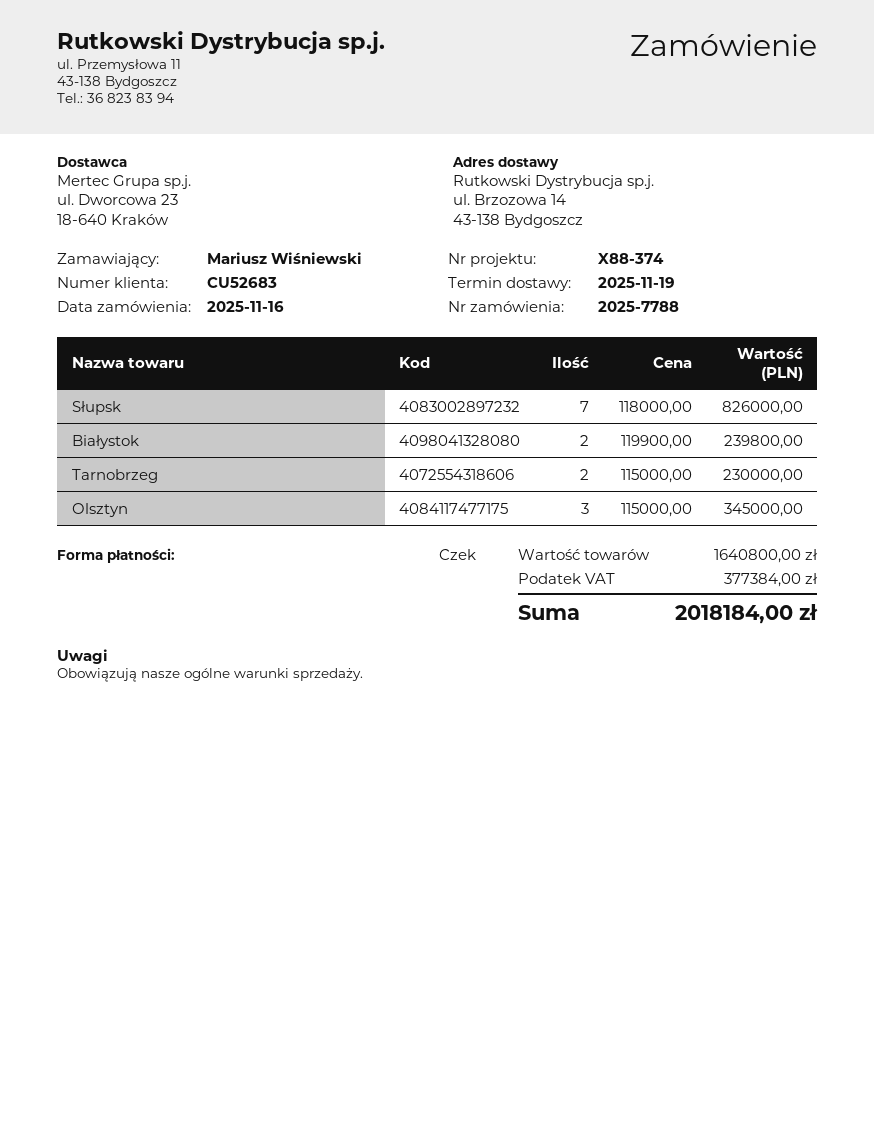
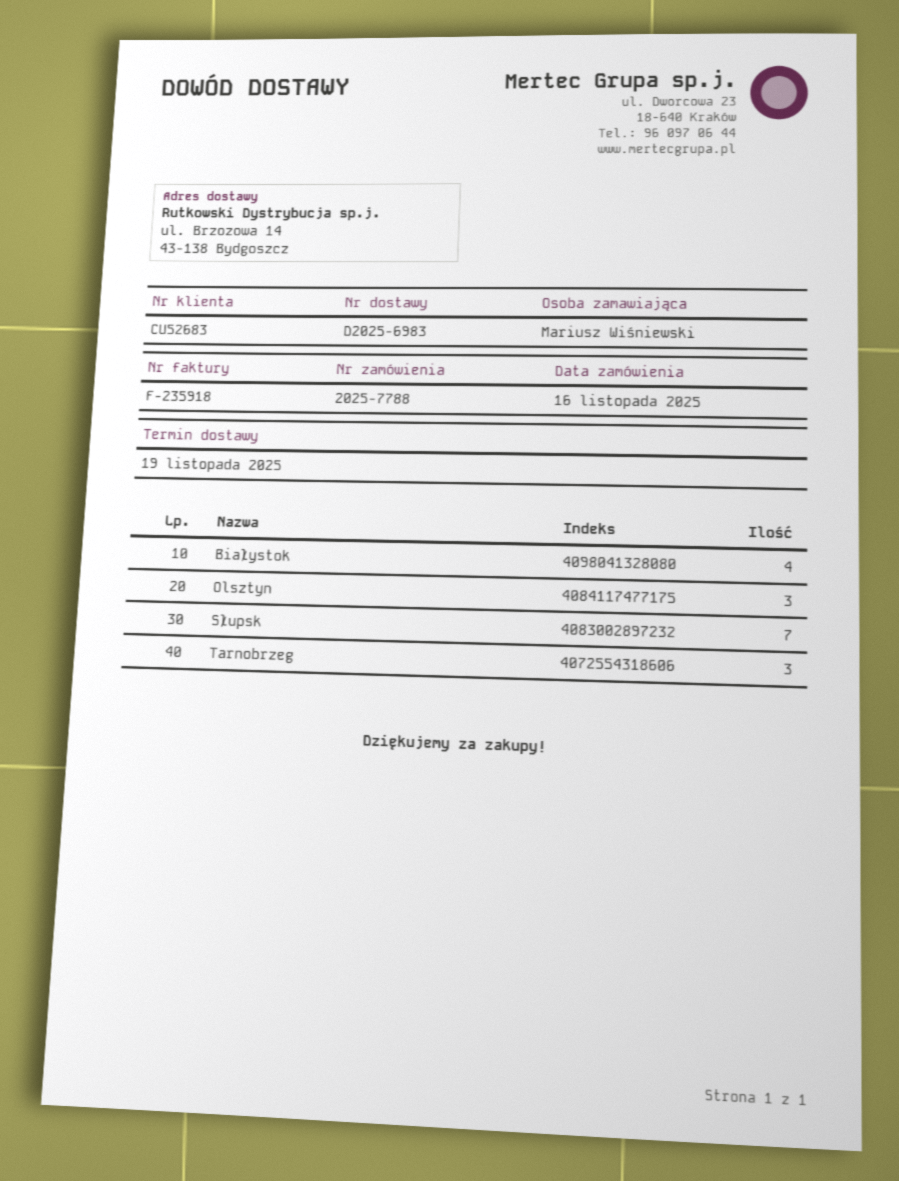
Białystok: 2 -> 4
Tarnobrzeg: 2 -> 3

